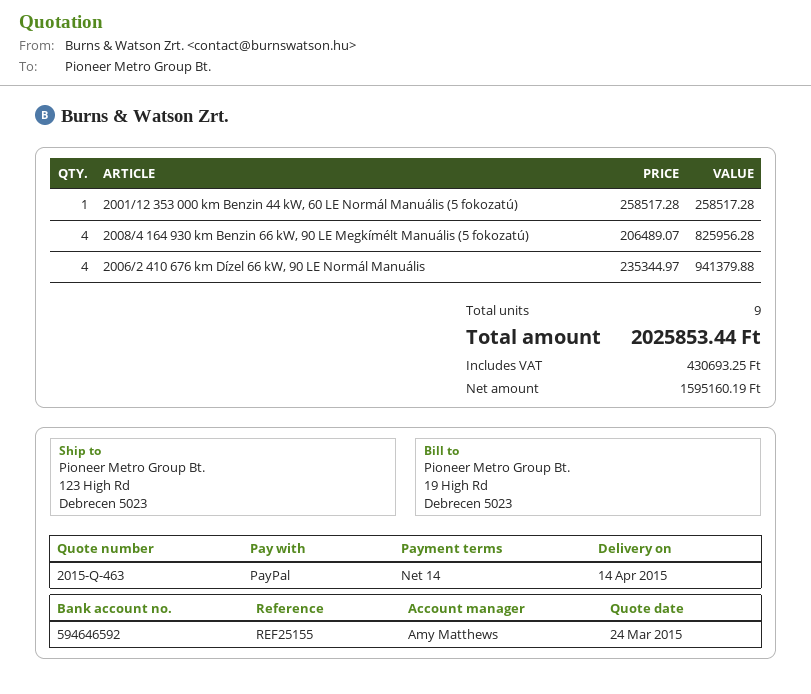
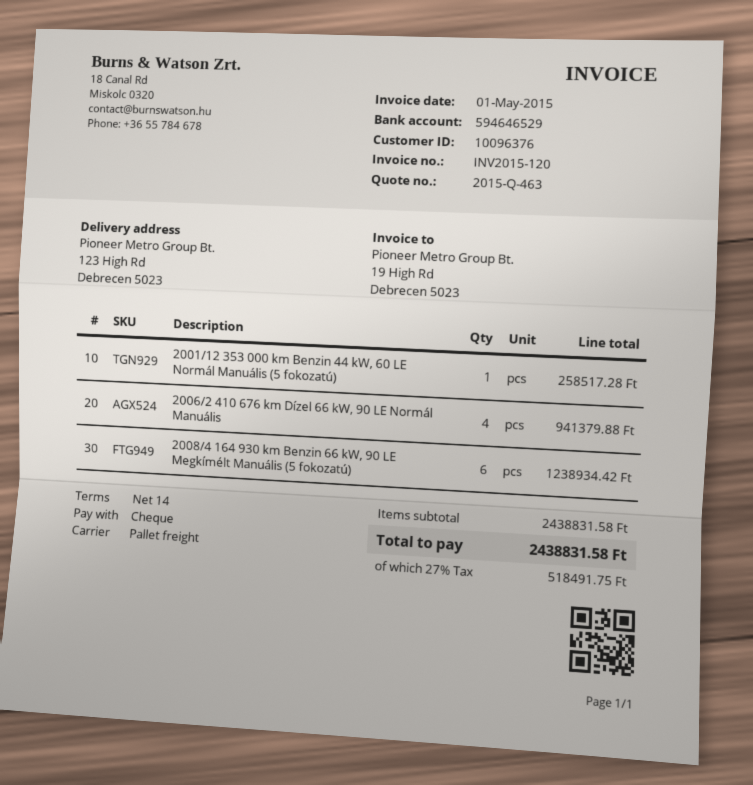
payment method: PayPal -> cheque
bank account: 594646592 -> 594646529
2008/4 164 930 km Benzin 66 kW, 90 LE Megkímélt Manuális (5 fokozatú): 4 for 825956.28 -> 6 for 1238934.42
tax: 430693.25 -> 518491.75
total: 2025853.44 -> 2438831.58

